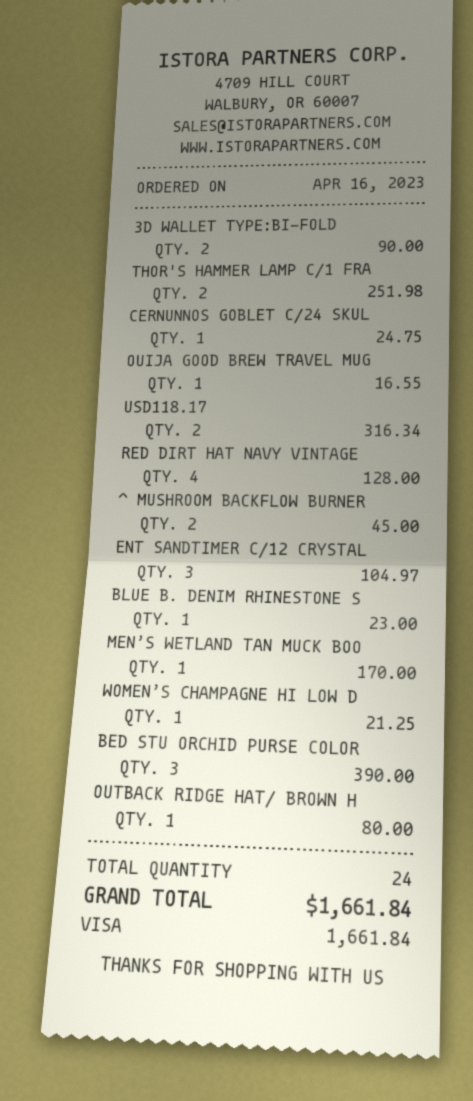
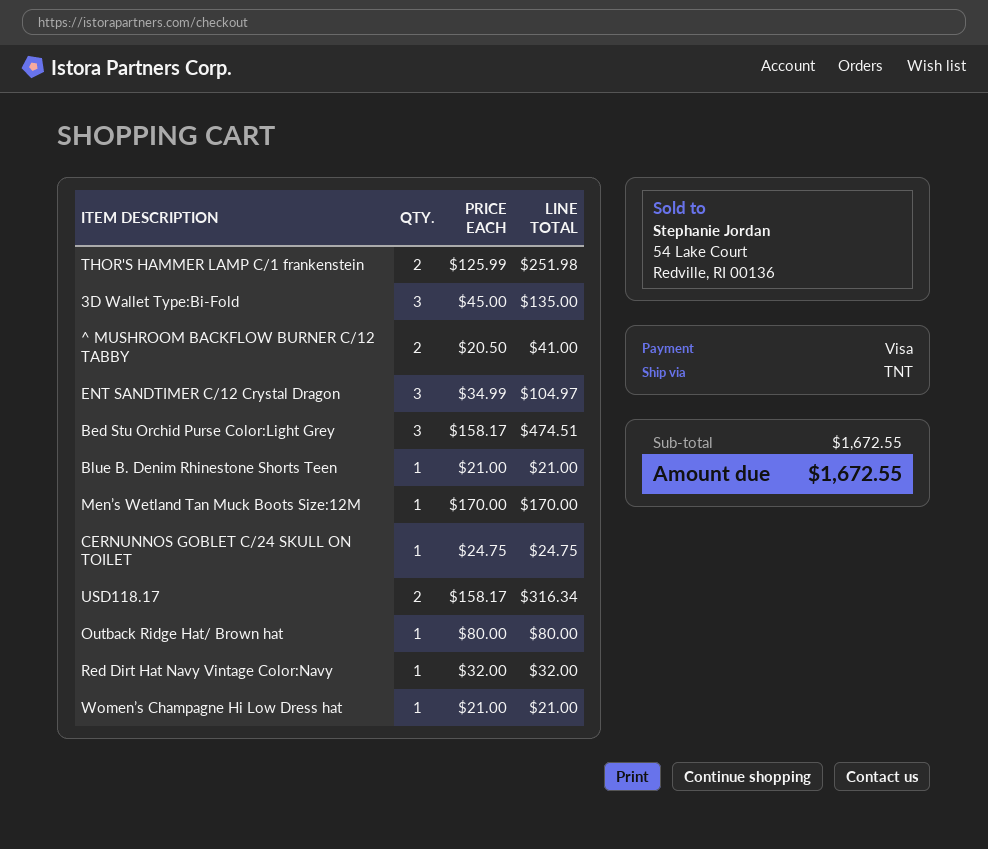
3D WALLET TYPE:BI-FOLD: 2 for 90.00 -> 3 for 135.00
OUIJA GOOD BREW TRAVEL MUG: 1 for 16.55 -> none
RED DIRT HAT NAVY VINTAGE: 4 for 128.00 -> 1 for 32.00
^ MUSHROOM BACKFLOW BURNER: 2 for 45.00 -> 2 for 41.00
BLUE B. DENIM RHINESTONE S: 1 for 23.00 -> 1 for 21.00
WOMEN’S CHAMPAGNE HI LOW D: 1 for 21.25 -> 1 for 21.00
BED STU ORCHID PURSE COLOR: 3 for 390.00 -> 3 for 474.51
total: 1661.84 -> 1672.55

